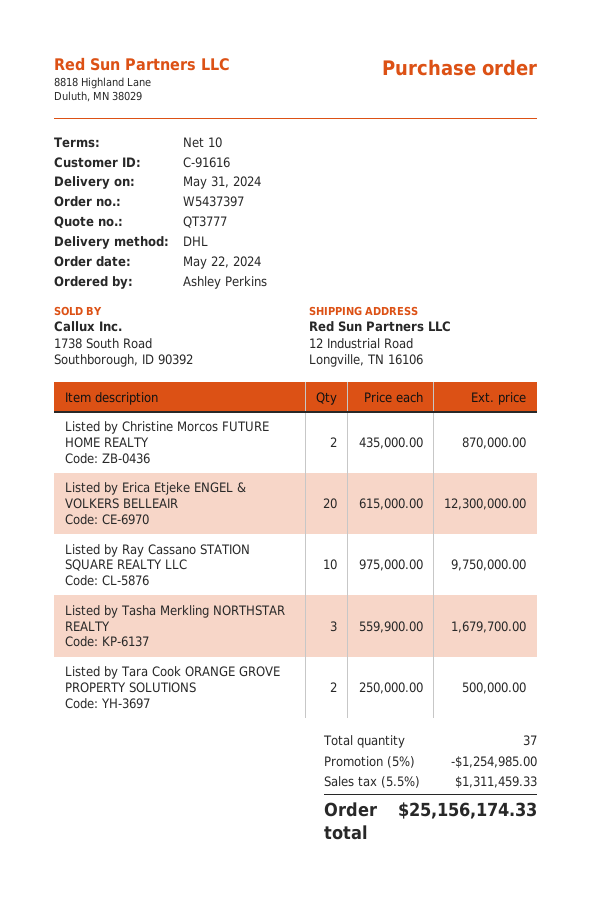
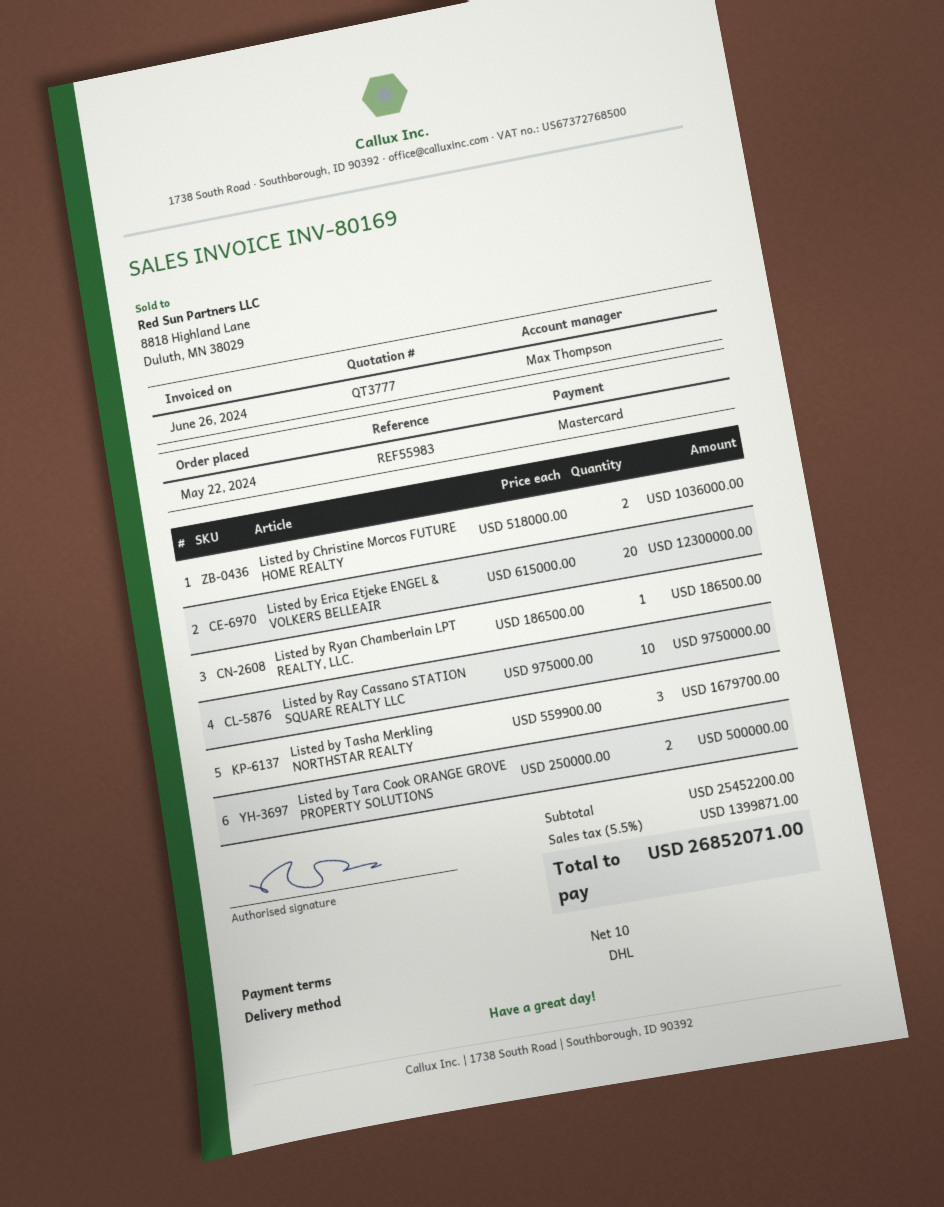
Listed by Christine Morcos FUTURE HOME REALTY: 2 x 435000.00 = 870000.00 -> 2 x 518000.00 = 1036000.00
Listed by Ryan Chamberlain LPT REALTY, LLC.: none -> 1 x 186500.00 = 186500.00
discount: 5% = 1254985.00 -> none
tax: 5.5% = 1311459.33 -> 5.5% = 1399871.00
total: 25156174.33 -> 26852071.00

